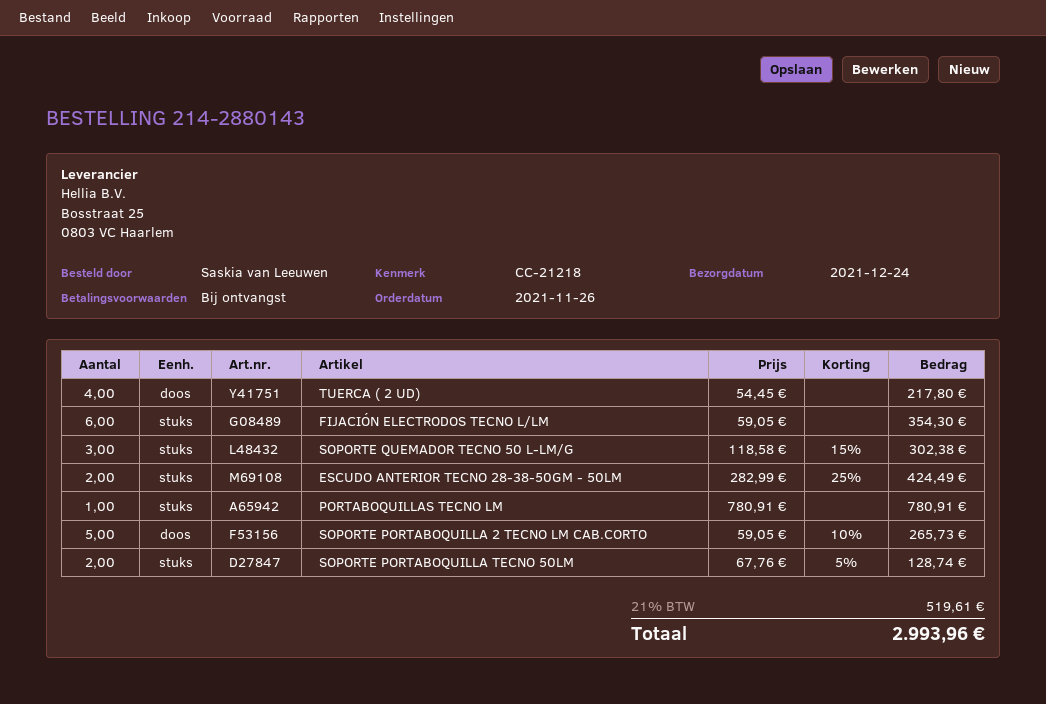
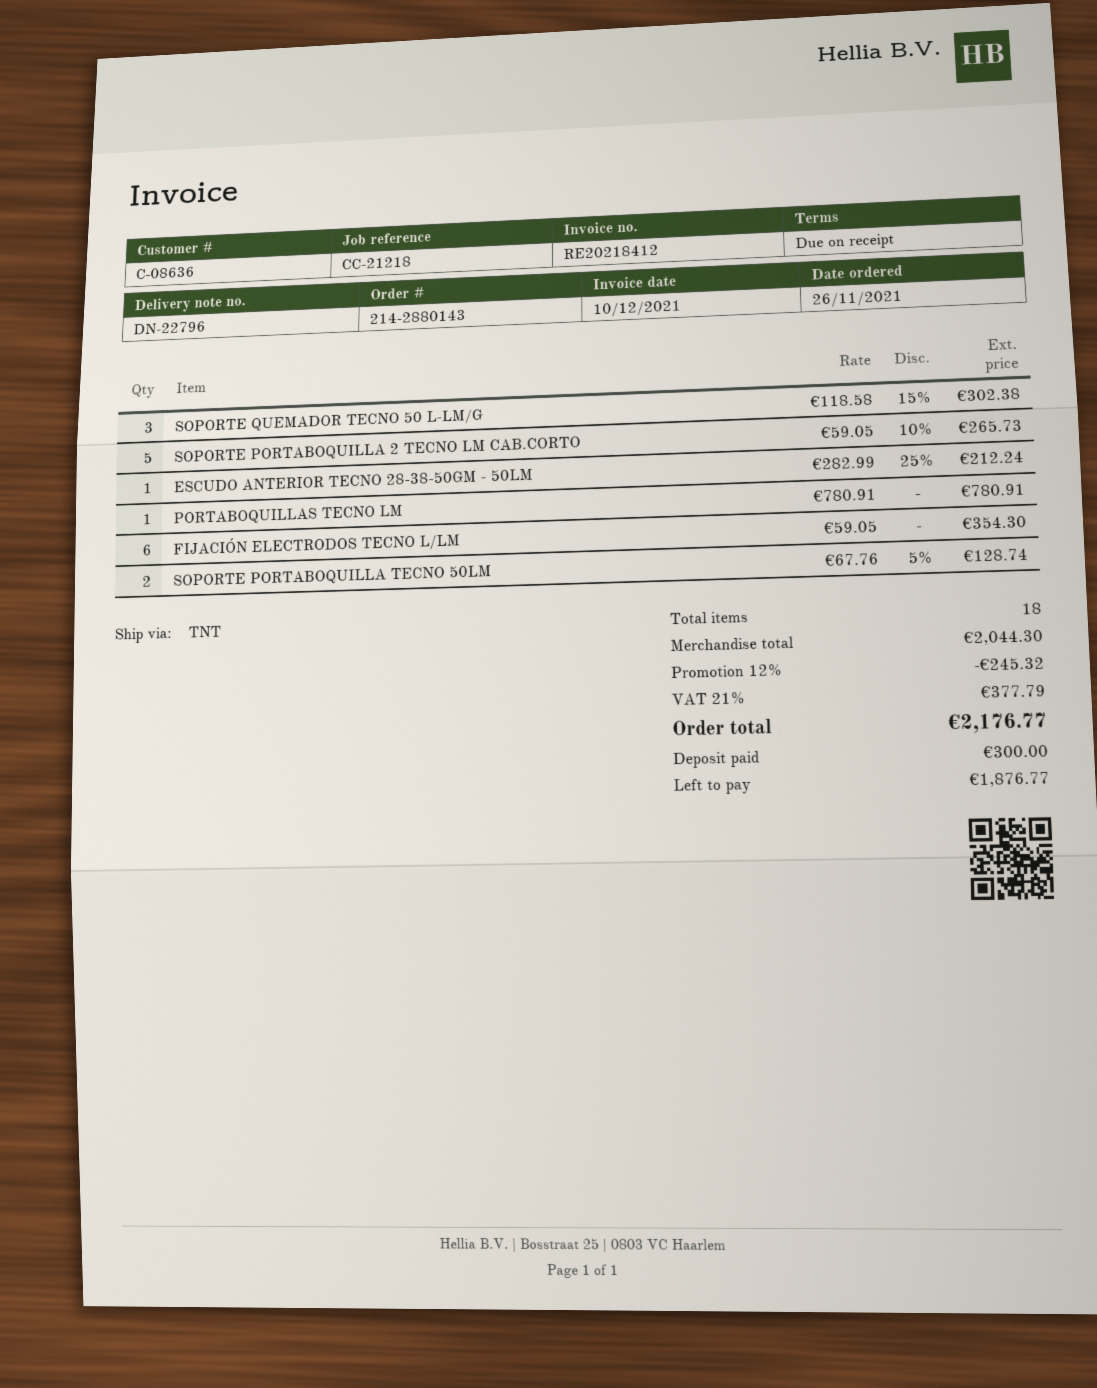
TUERCA ( 2 UD): 4 x 54.45 = 217.80 -> none
ESCUDO ANTERIOR TECNO 28-38-50GM - 50LM: 2 x 282.99 - 25% = 424.49 -> 1 x 282.99 - 25% = 212.24
discount: none -> 12% = 245.32
tax: 21% = 519.61 -> 21% = 377.79
total: 2993.96 -> 2176.77

